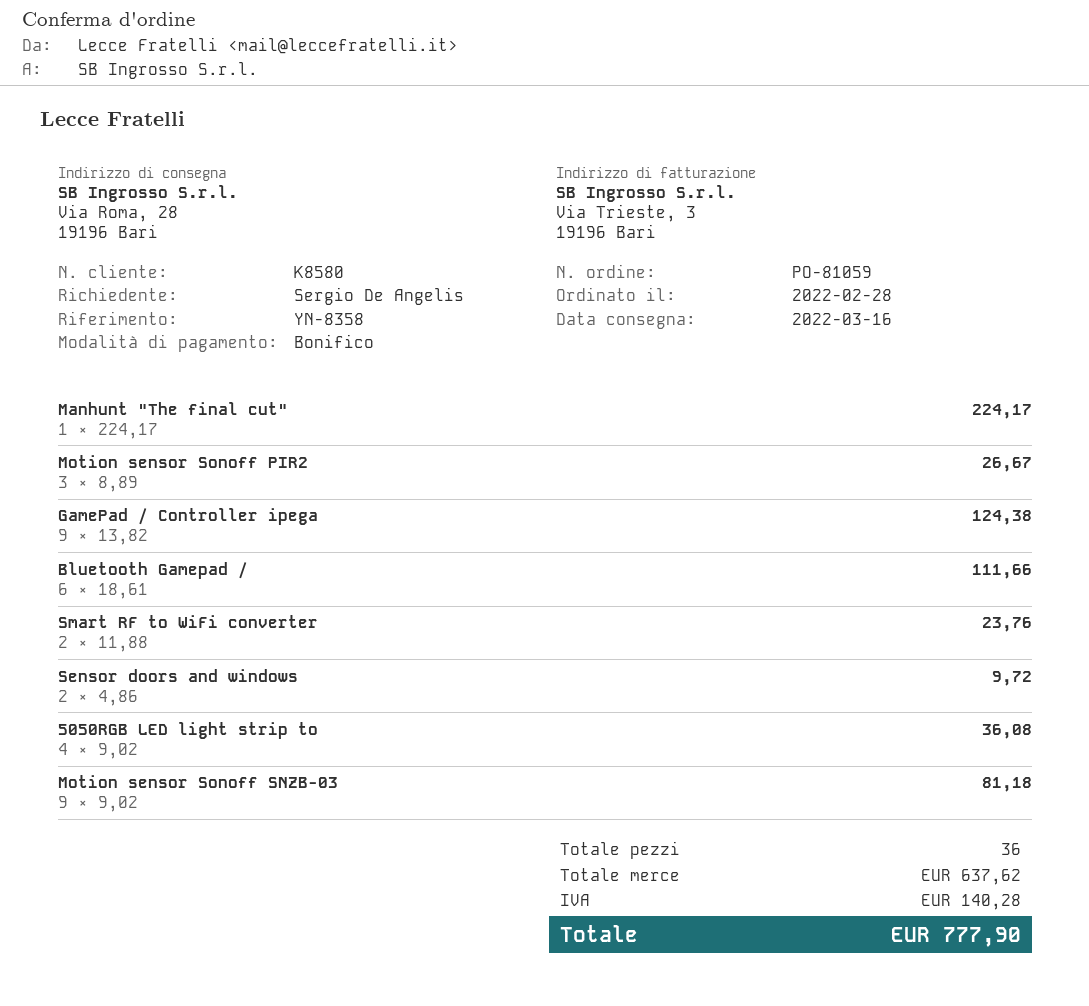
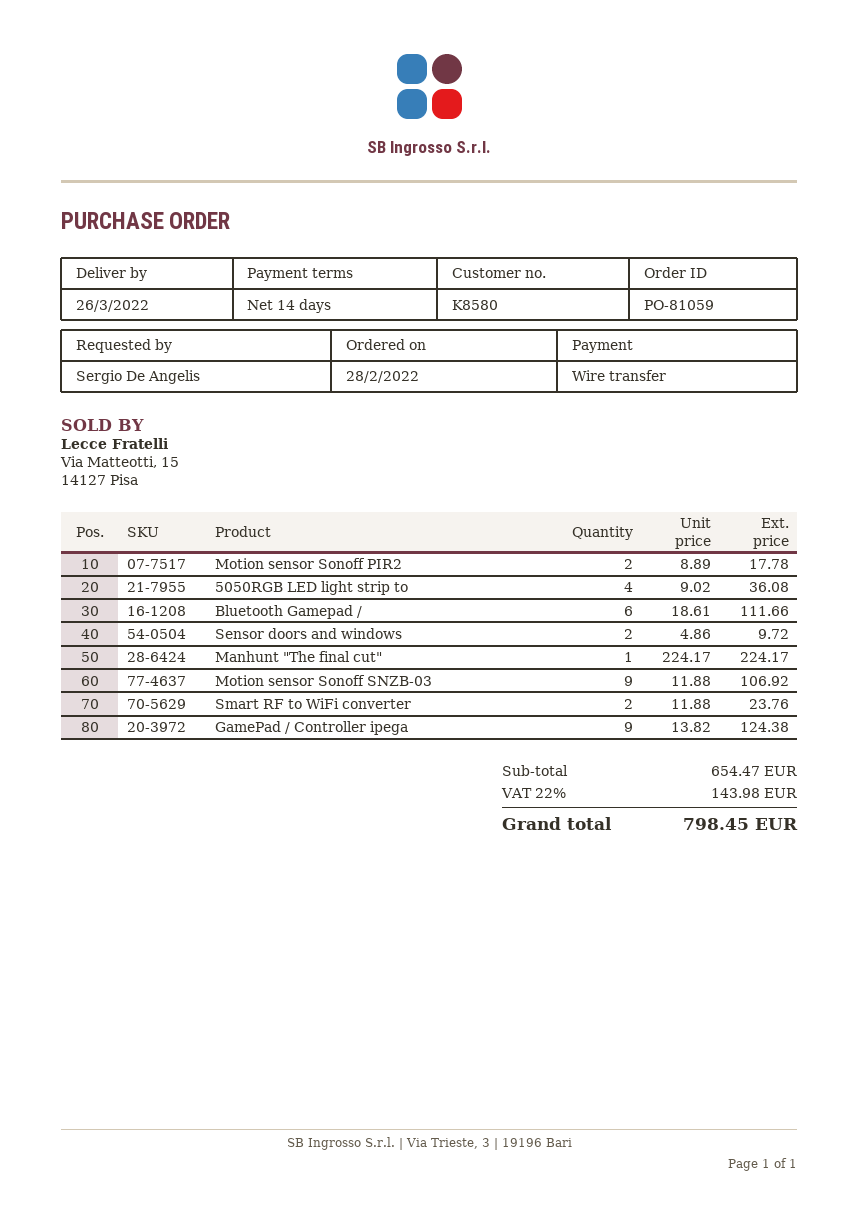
delivery date: 2022-03-16 -> 2022-03-26
Motion sensor Sonoff PIR2: 3 x 8.89 = 26.67 -> 2 x 8.89 = 17.78
Motion sensor Sonoff SNZB-03: 9 x 9.02 = 81.18 -> 9 x 11.88 = 106.92
subtotal: 637.62 -> 654.47
tax: 140.28 -> 143.98
total: 777.90 -> 798.45

